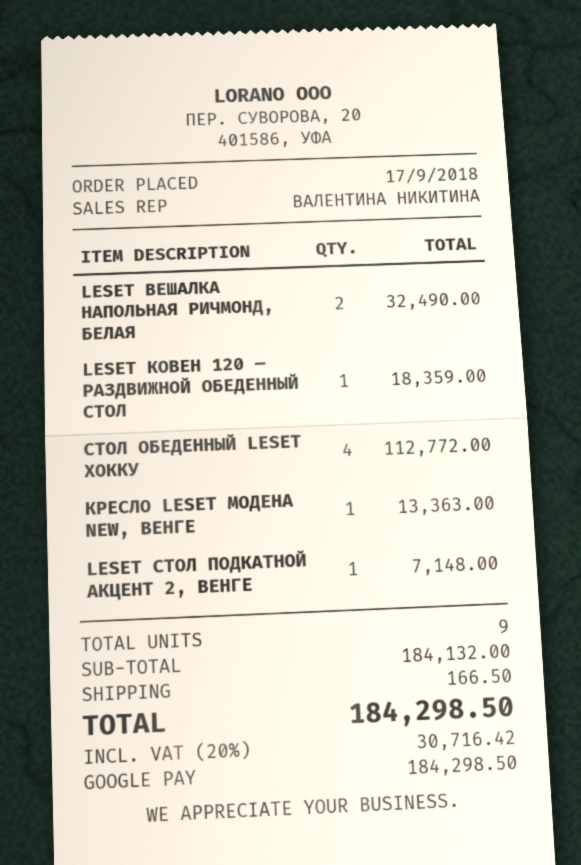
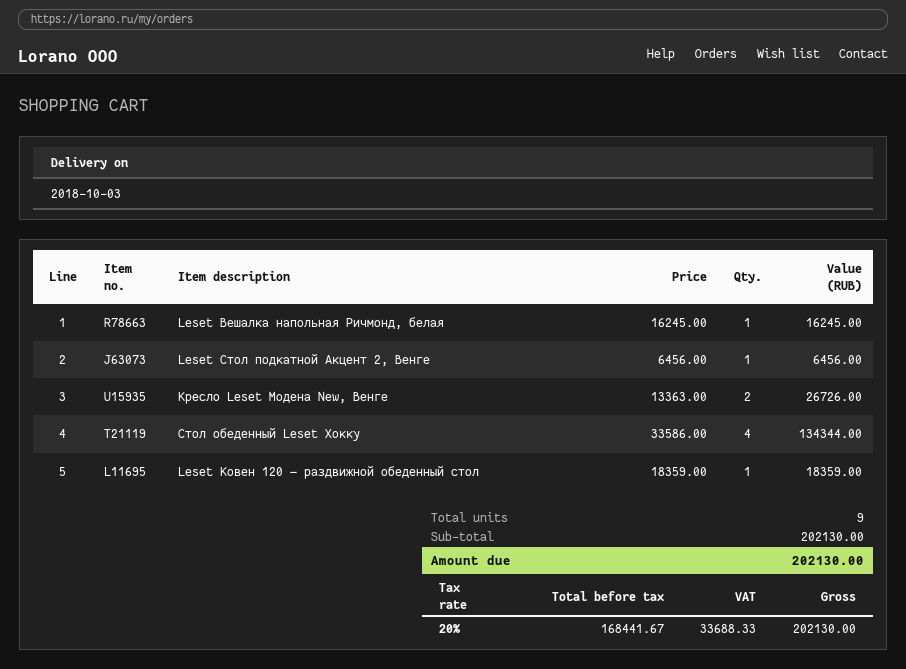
LESET ВЕШАЛКА НАПОЛЬНАЯ РИЧМОНД, БЕЛАЯ: 2 for 32490.00 -> 1 for 16245.00
СТОЛ ОБЕДЕННЫЙ LESET ХОККУ: 4 for 112772.00 -> 4 for 134344.00
КРЕСЛО LESET МОДЕНА NEW, ВЕНГЕ: 1 for 13363.00 -> 2 for 26726.00
LESET СТОЛ ПОДКАТНОЙ АКЦЕНТ 2, ВЕНГЕ: 1 for 7148.00 -> 1 for 6456.00
subtotal: 184132.00 -> 202130.00
shipping: 166.50 -> none
tax: 20% = 30716.42 -> 20% = 33688.33
total: 184298.50 -> 202130.00

